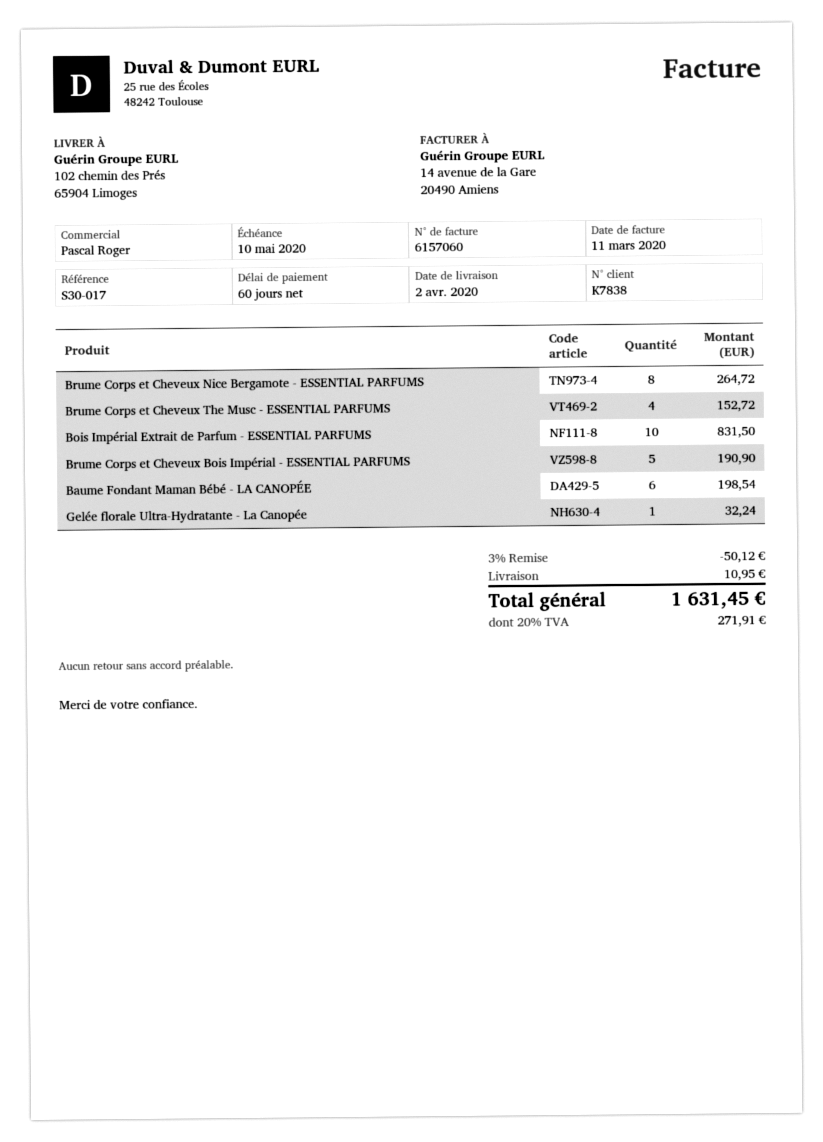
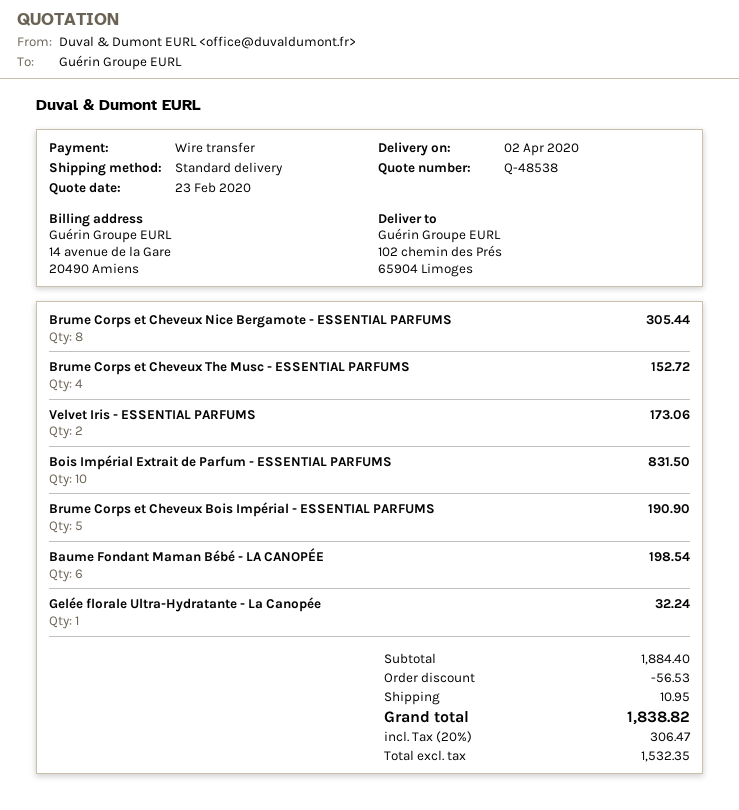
Brume Corps et Cheveux Nice Bergamote - ESSENTIAL PARFUMS: 8 for 264.72 -> 8 for 305.44
Velvet Iris - ESSENTIAL PARFUMS: none -> 2 for 173.06
discount: 50.12 -> 56.53
tax: 20% = 271.91 -> 20% = 306.47
total: 1631.45 -> 1838.82

